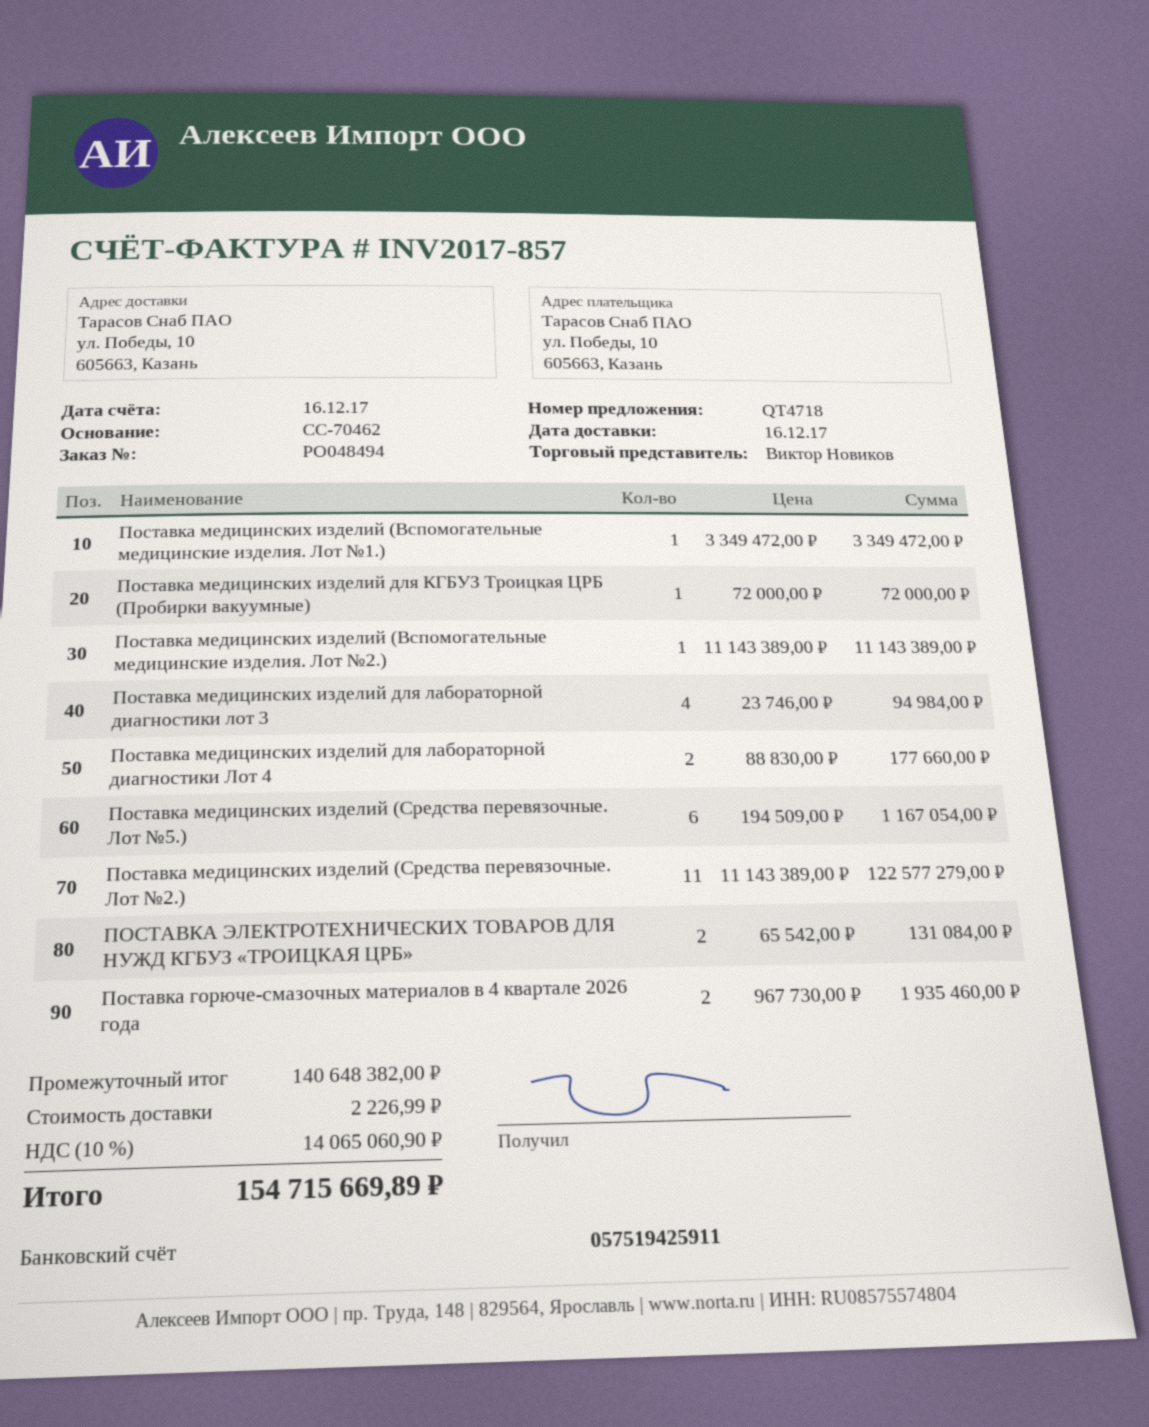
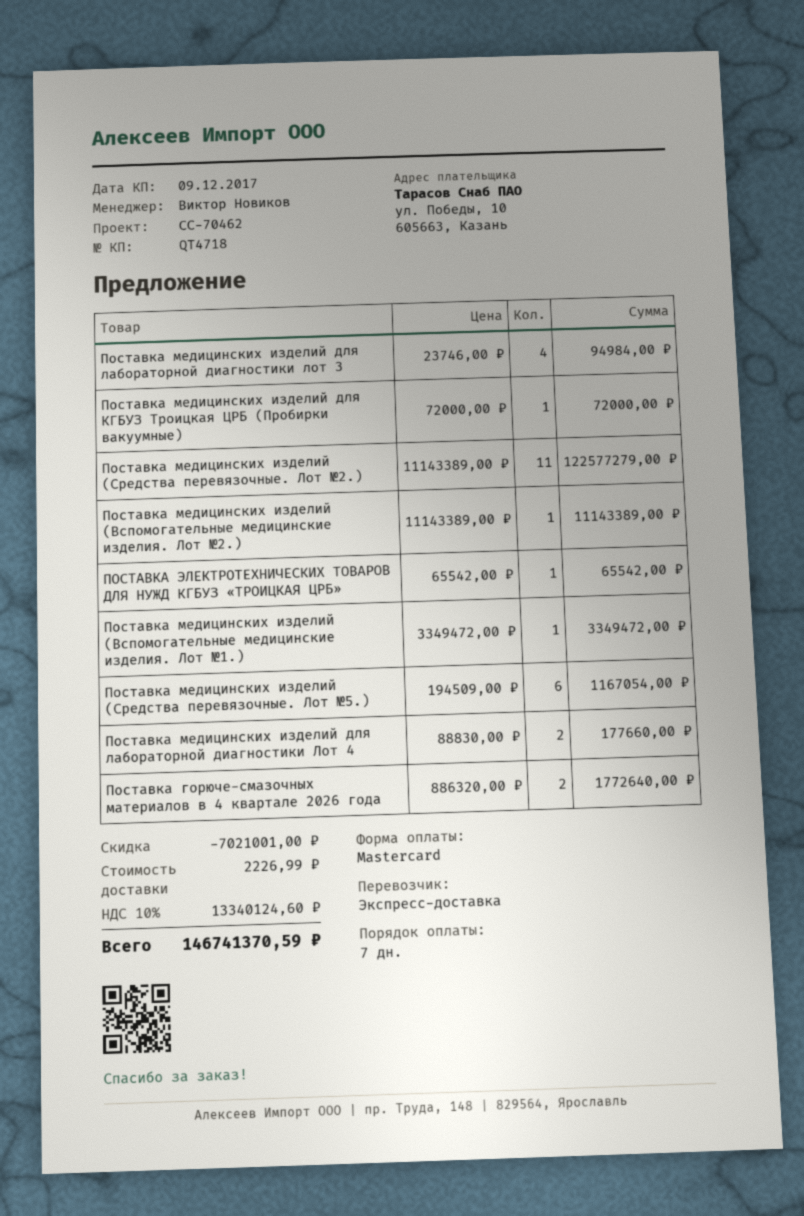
ПОСТАВКА ЭЛЕКТРОТЕХНИЧЕСКИХ ТОВАРОВ ДЛЯ НУЖД КГБУЗ «ТРОИЦКАЯ ЦРБ»: 2 x 65542.00 = 131084.00 -> 1 x 65542.00 = 65542.00
Поставка горюче-смазочных материалов в 4 квартале 2026 года: 2 x 967730.00 = 1935460.00 -> 2 x 886320.00 = 1772640.00
discount: none -> 7021001.00
tax: 10% = 14065060.90 -> 10% = 13340124.60
total: 154715669.89 -> 146741370.59

